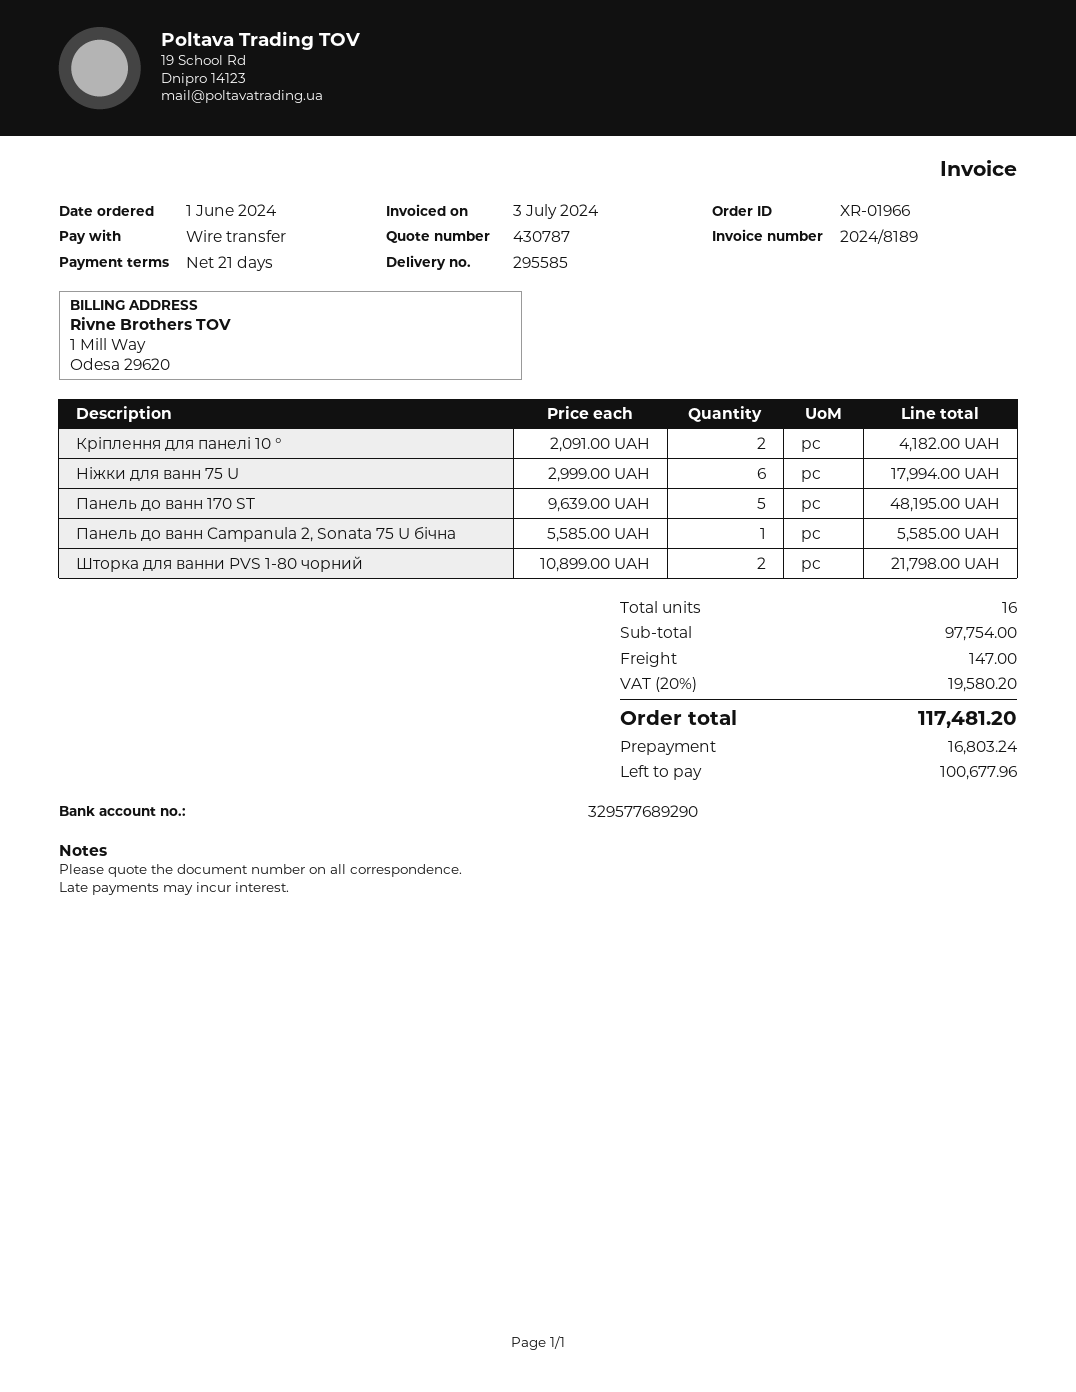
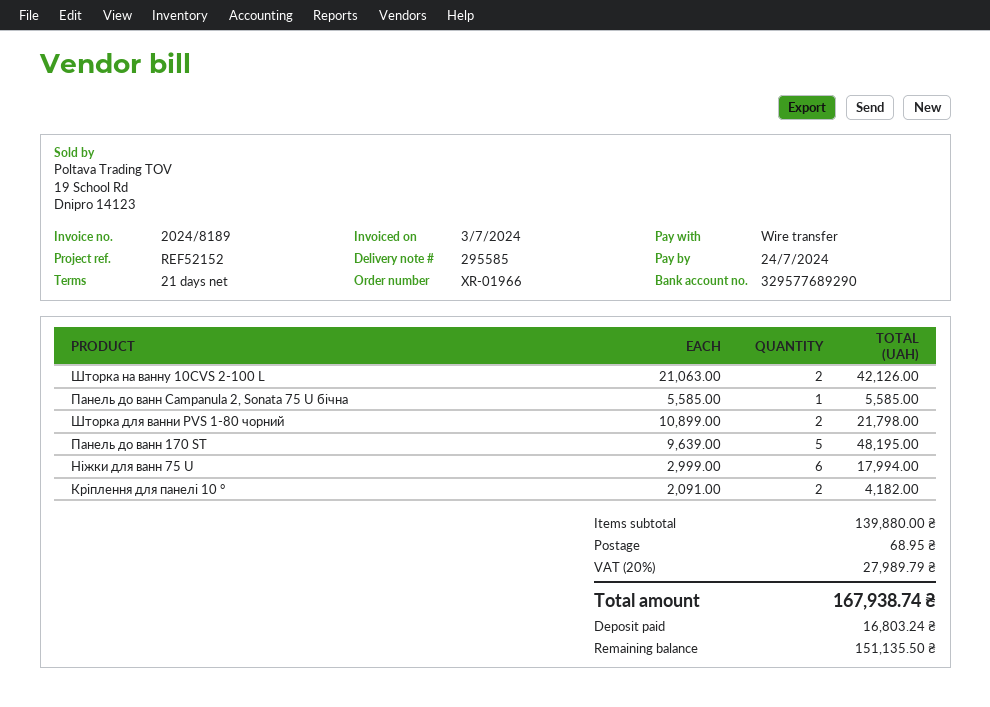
Шторка на ванну 10CVS 2-100 L: none -> 2 x 21063.00 = 42126.00
subtotal: 97754.00 -> 139880.00
shipping: 147.00 -> 68.95
tax: 20% = 19580.20 -> 20% = 27989.79
total: 117481.20 -> 167938.74
balance: 100677.96 -> 151135.50

